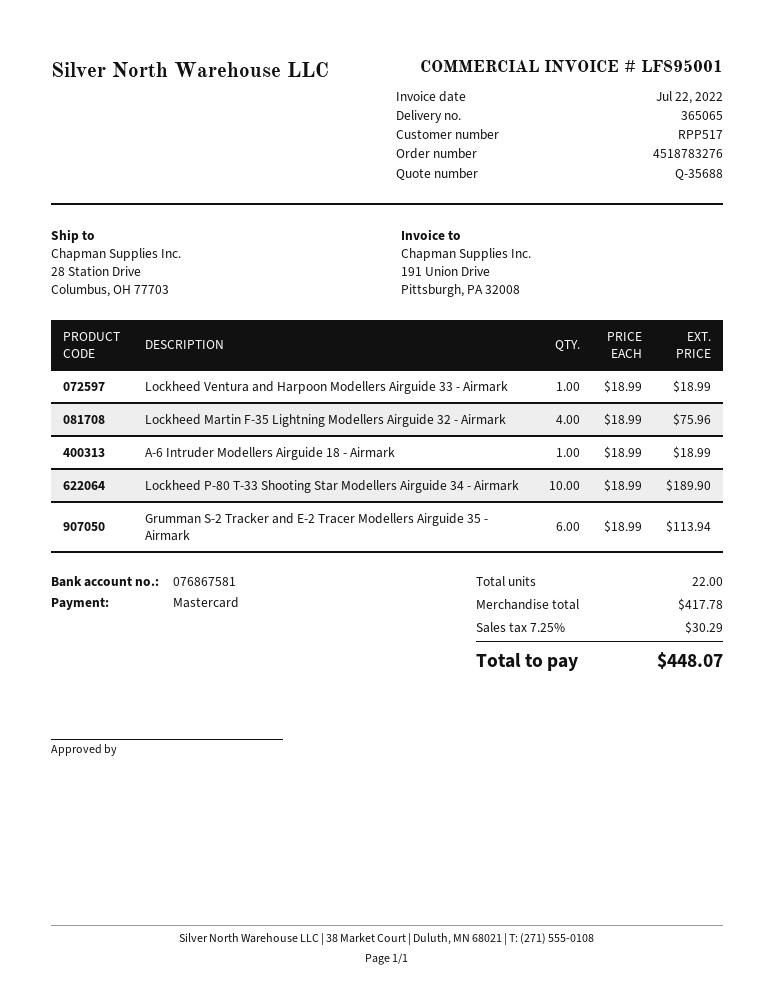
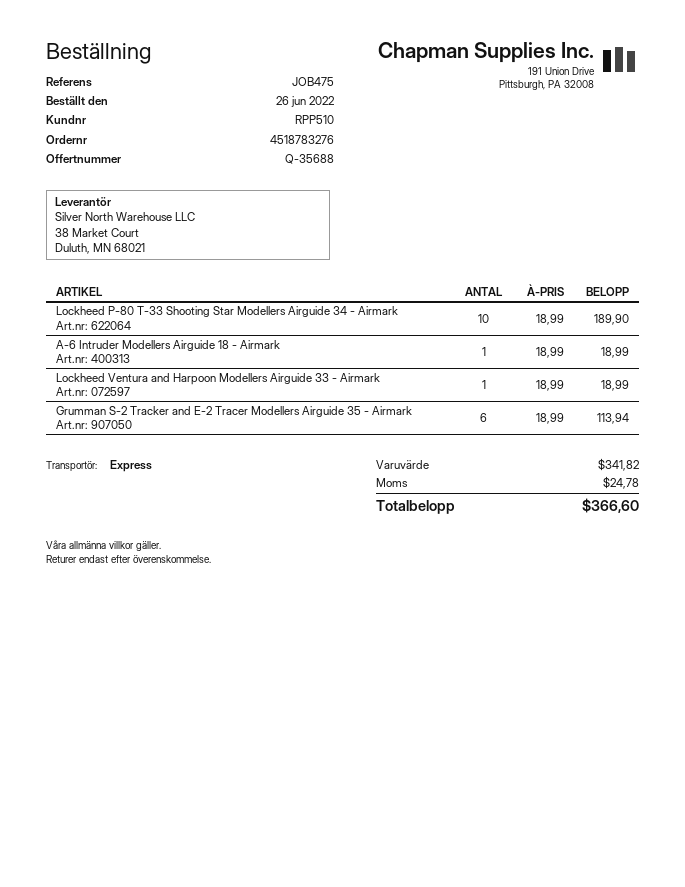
customer number: RPP517 -> RPP510
Lockheed Martin F-35 Lightning Modellers Airguide 32 - Airmark: 4 x 18.99 = 75.96 -> none
subtotal: 417.78 -> 341.82
tax: 30.29 -> 24.78
total: 448.07 -> 366.60

